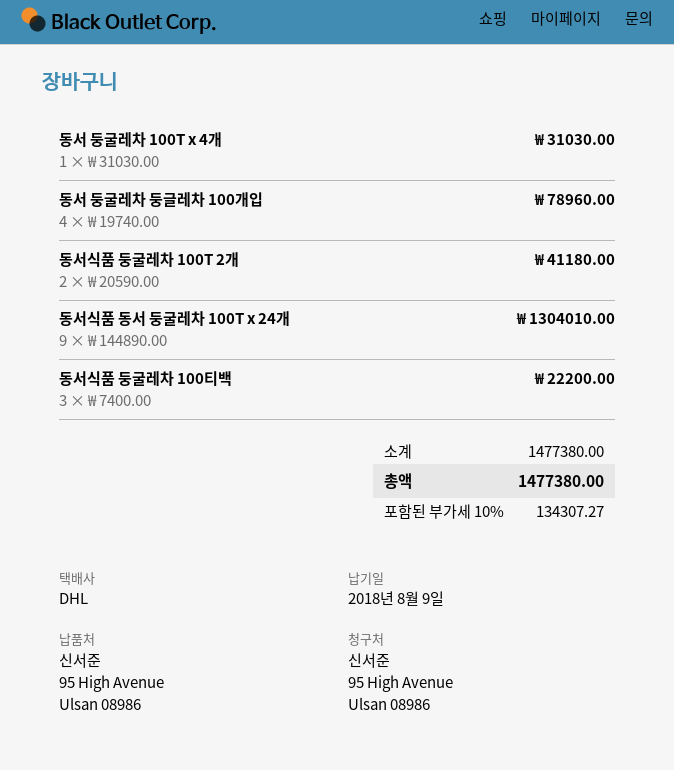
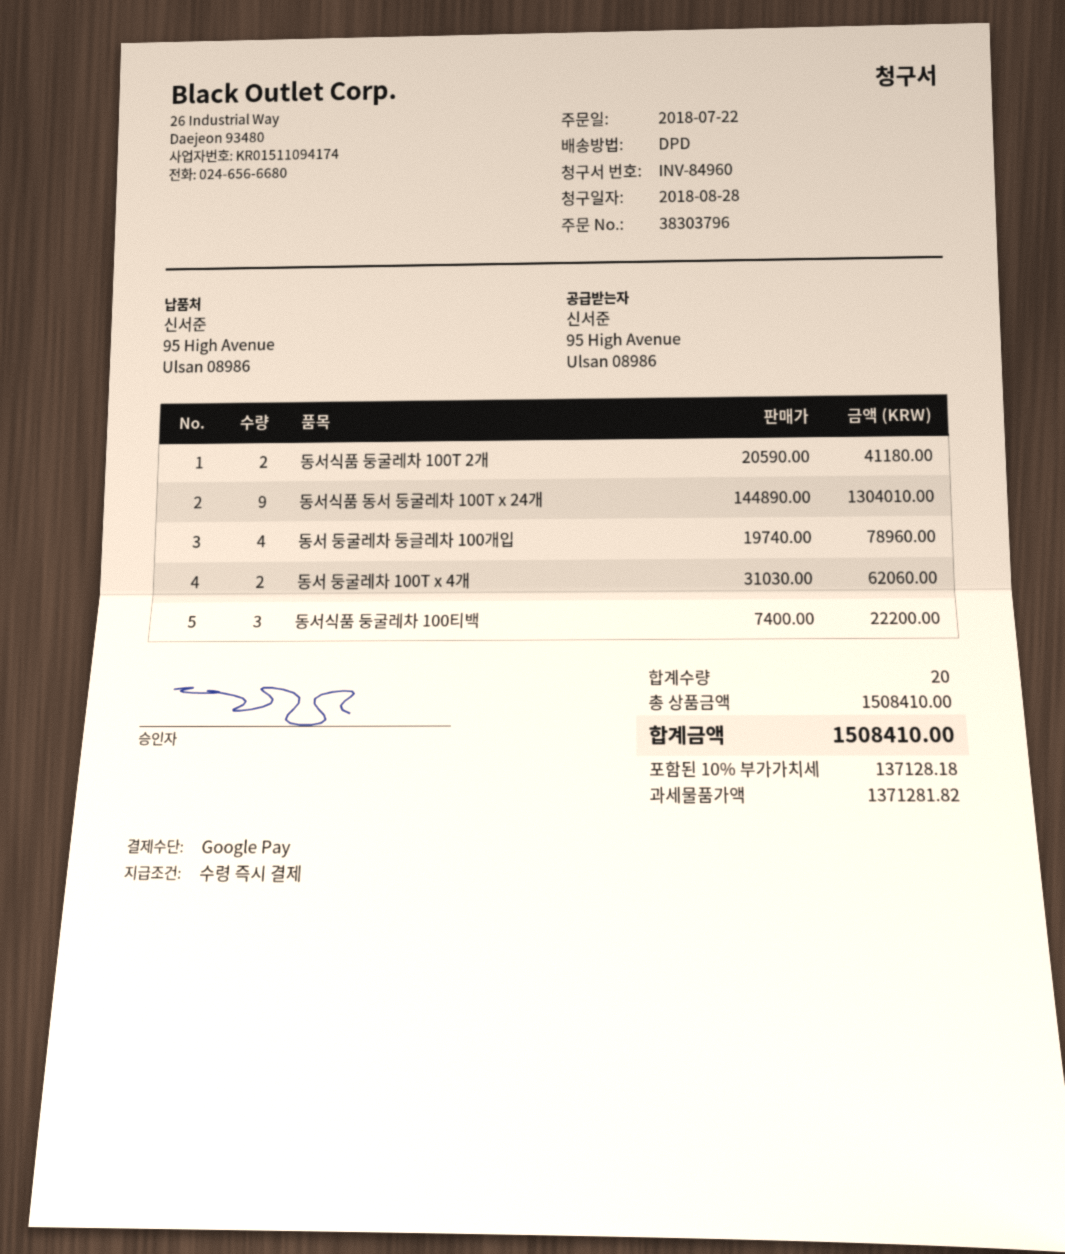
shipping method: DHL -> DPD
동서 둥굴레차 100T x 4개: 1 x 31030.00 = 31030.00 -> 2 x 31030.00 = 62060.00
subtotal: 1477380.00 -> 1508410.00
tax: 10% = 134307.27 -> 10% = 137128.18
total: 1477380.00 -> 1508410.00

